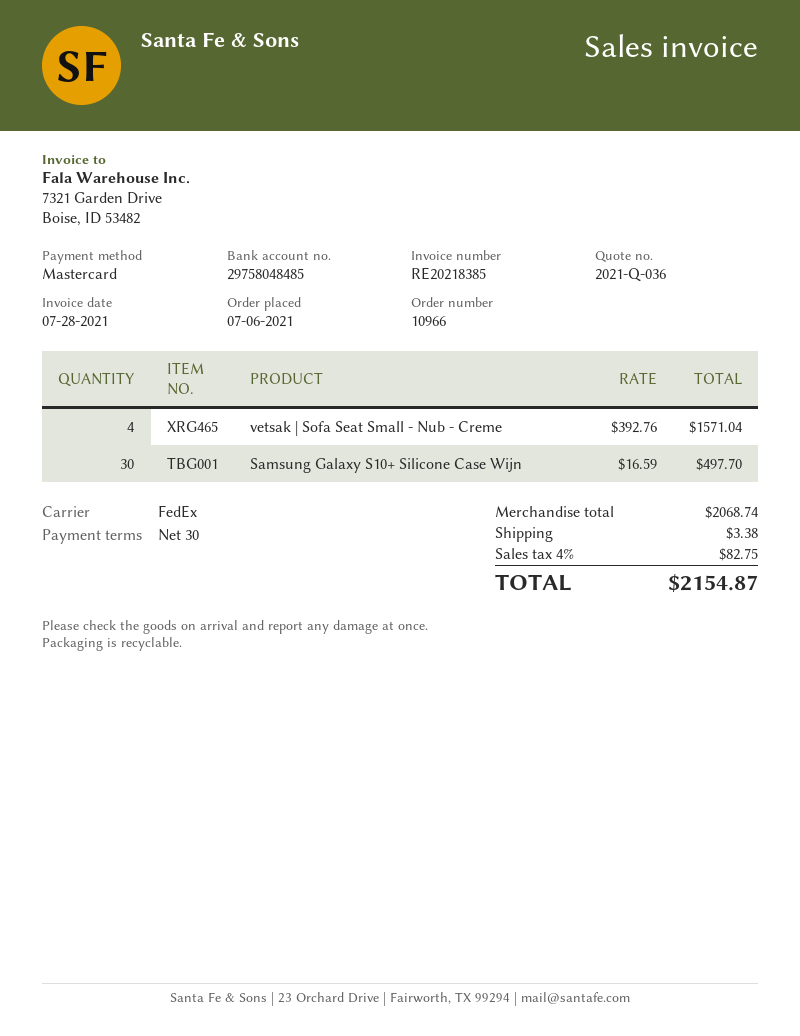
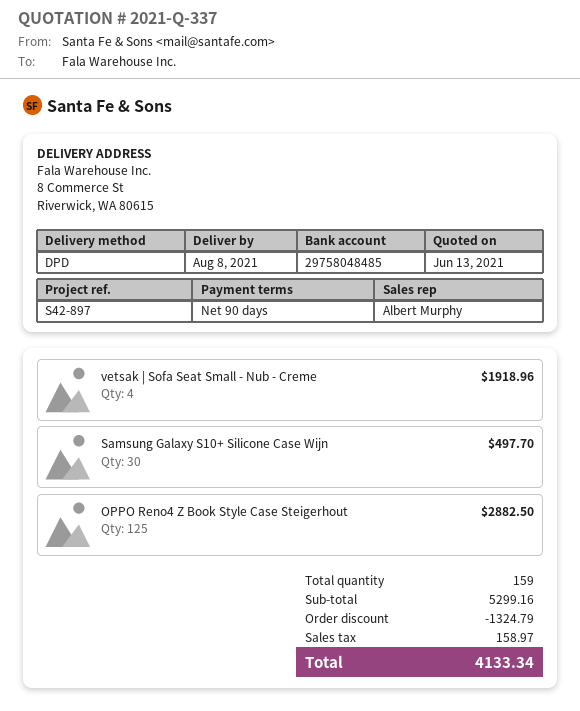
quote number: 2021-Q-036 -> 2021-Q-337
payment terms: 30 days -> 90 days
shipping method: FedEx -> DPD
vetsak | Sofa Seat Small - Nub - Creme: 4 for 1571.04 -> 4 for 1918.96
OPPO Reno4 Z Book Style Case Steigerhout: none -> 125 for 2882.50
subtotal: 2068.74 -> 5299.16
discount: none -> 1324.79
shipping: 3.38 -> none
tax: 82.75 -> 158.97
total: 2154.87 -> 4133.34

